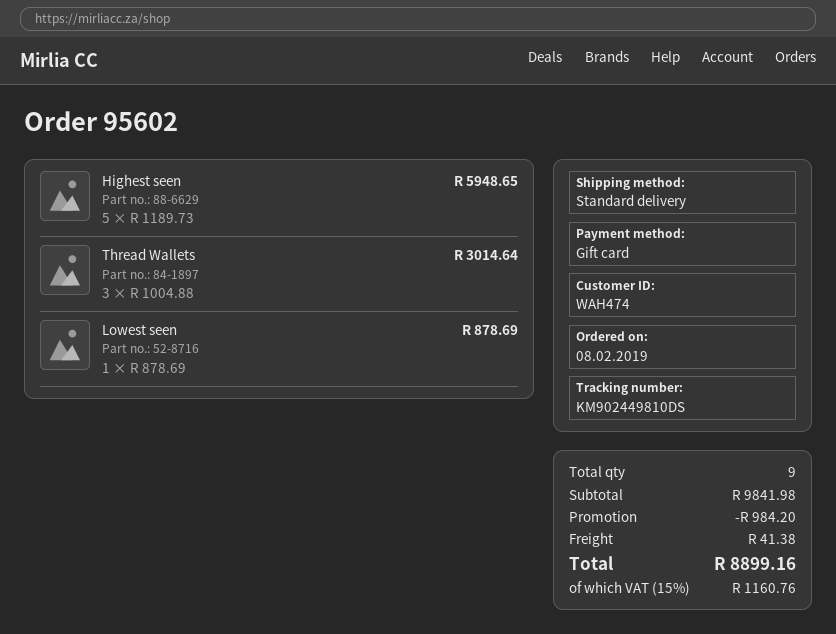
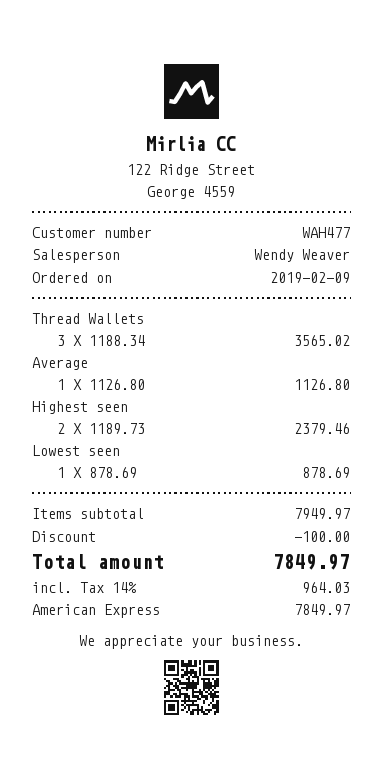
order date: 2019-02-08 -> 2019-02-09
customer number: WAH474 -> WAH477
payment method: gift card -> American Express
Highest seen: 5 x 1189.73 = 5948.65 -> 2 x 1189.73 = 2379.46
Thread Wallets: 3 x 1004.88 = 3014.64 -> 3 x 1188.34 = 3565.02
Average: none -> 1 x 1126.80 = 1126.80
subtotal: 9841.98 -> 7949.97
discount: 984.20 -> 100.00
shipping: 41.38 -> none
tax: 15% = 1160.76 -> 14% = 964.03
total: 8899.16 -> 7849.97

